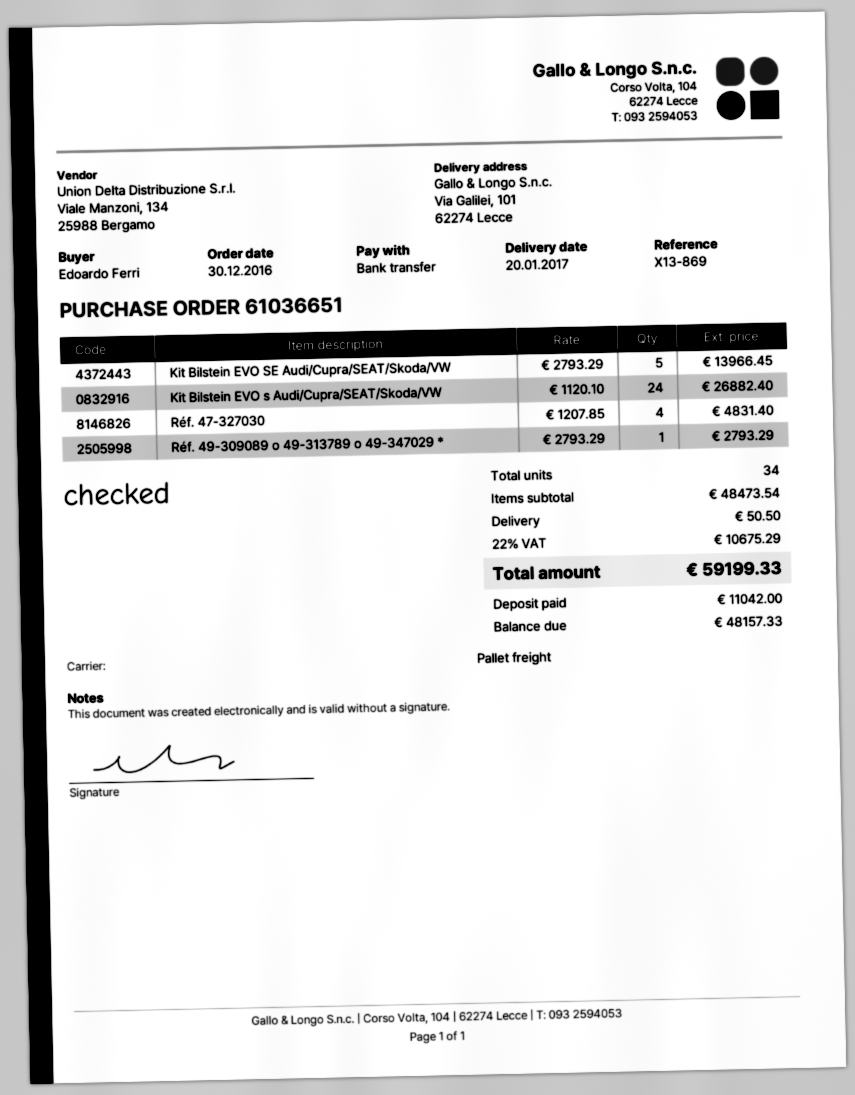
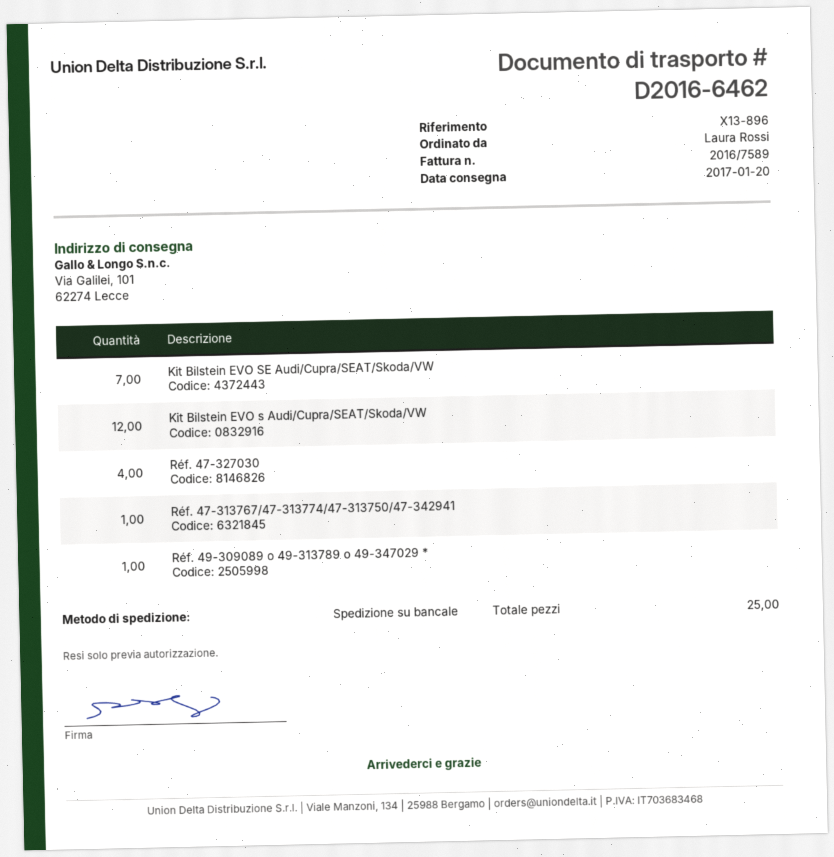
reference: X13-869 -> X13-896
ordered by: Edoardo Ferri -> Laura Rossi
Kit Bilstein EVO SE Audi/Cupra/SEAT/Skoda/VW: 5 -> 7
Kit Bilstein EVO s Audi/Cupra/SEAT/Skoda/VW: 24 -> 12
Réf. 47-313767/47-313774/47-313750/47-342941: none -> 1
total quantity: 34 -> 25

